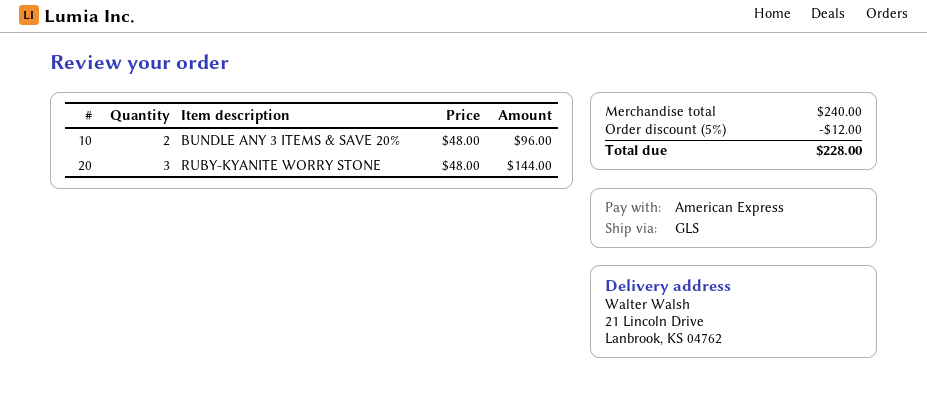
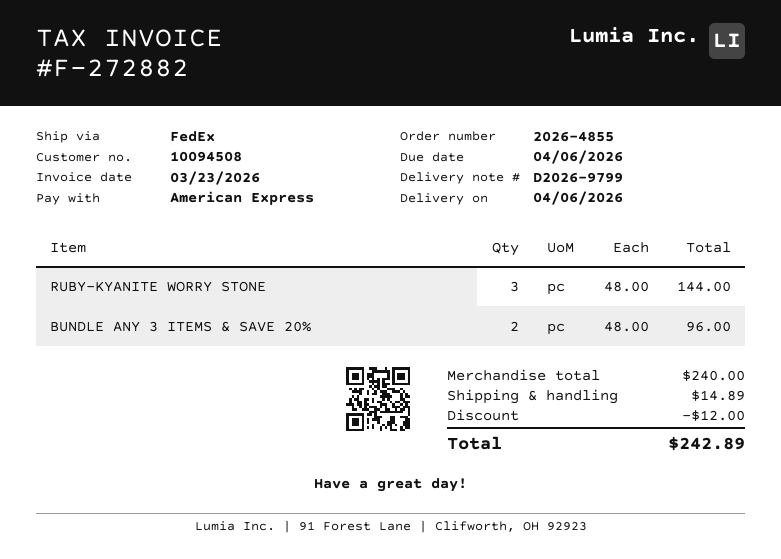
shipping method: GLS -> FedEx
shipping: none -> 14.89
total: 228.00 -> 242.89

